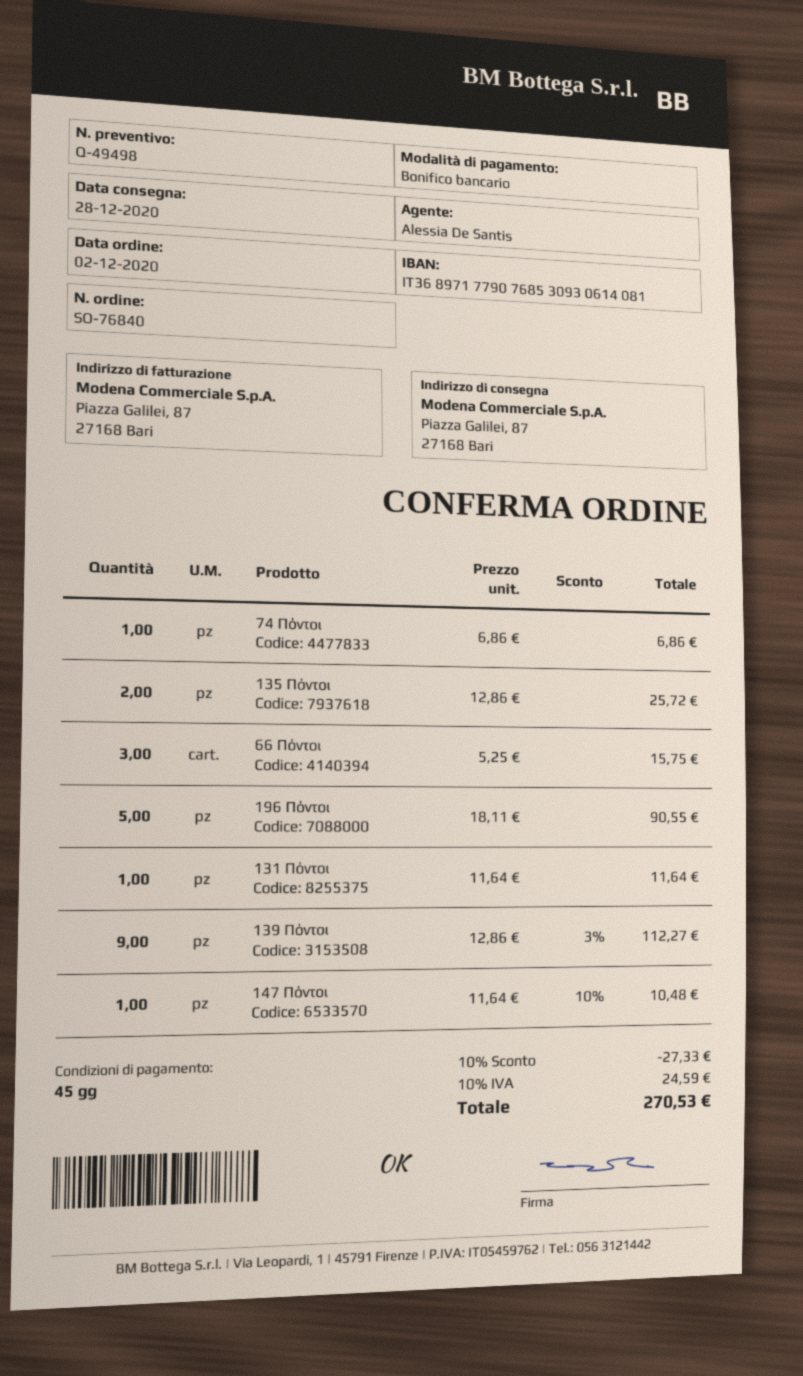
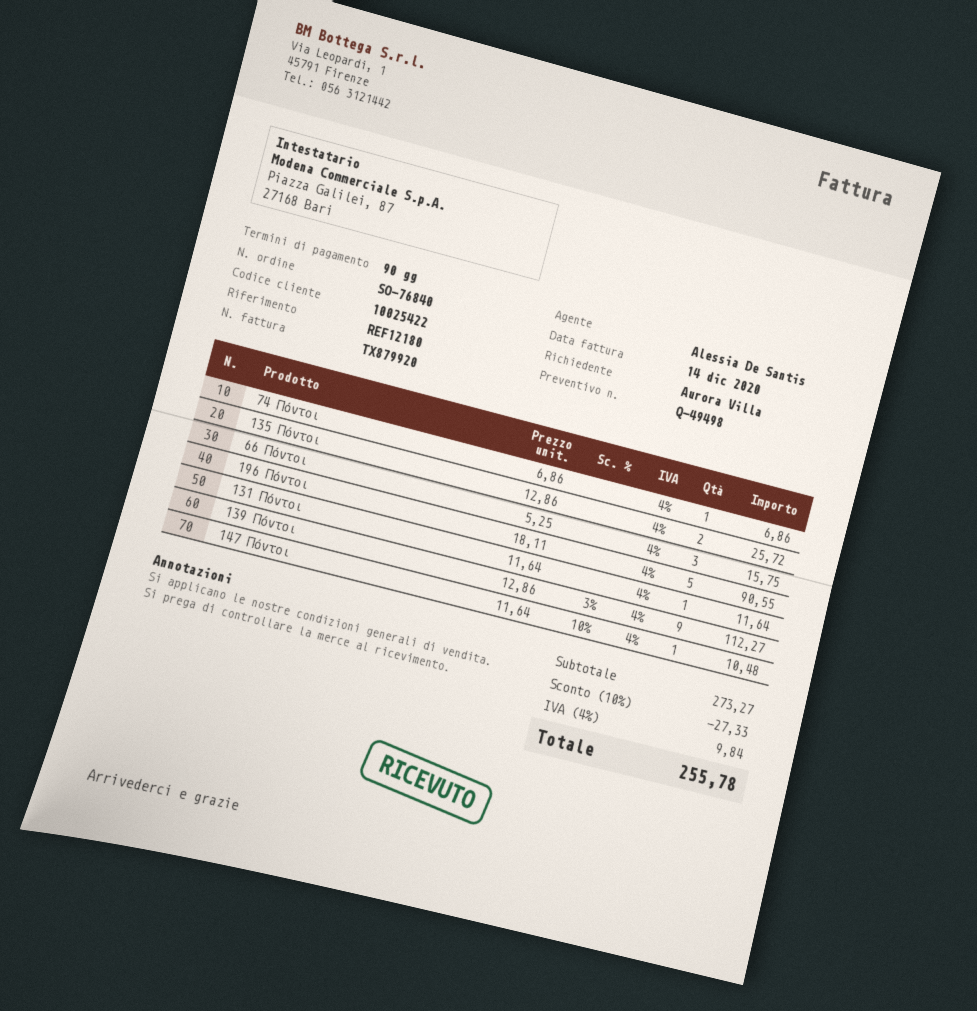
payment terms: 45 days -> 90 days
tax: 10% = 24.59 -> 4% = 9.84
total: 270.53 -> 255.78

